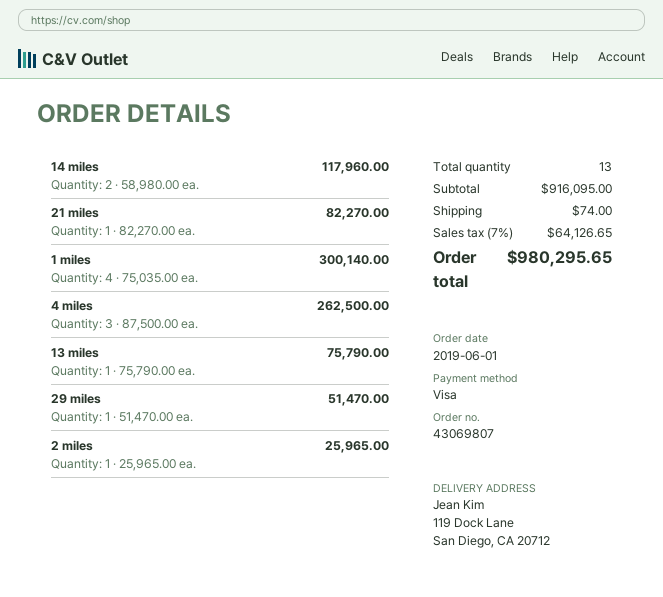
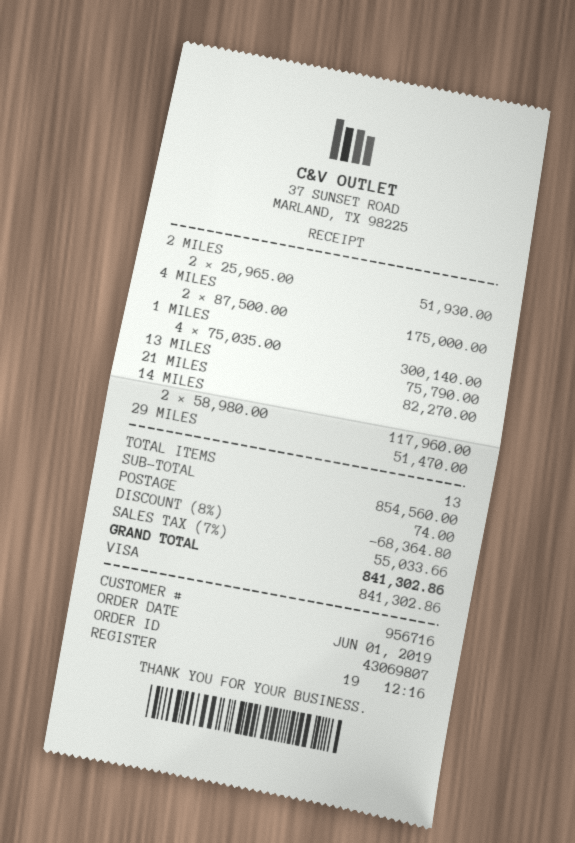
4 miles: 3 x 87500.00 = 262500.00 -> 2 x 87500.00 = 175000.00
2 miles: 1 x 25965.00 = 25965.00 -> 2 x 25965.00 = 51930.00
subtotal: 916095.00 -> 854560.00
discount: none -> 8% = 68364.80
tax: 7% = 64126.65 -> 7% = 55033.66
total: 980295.65 -> 841302.86

